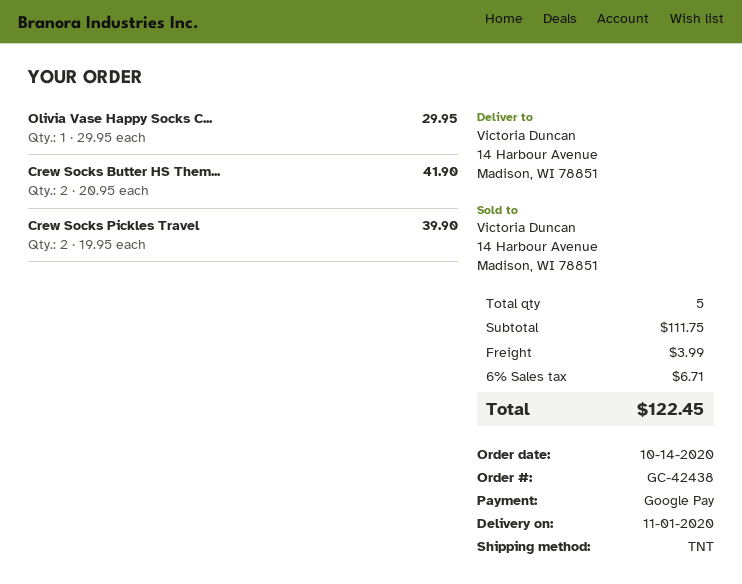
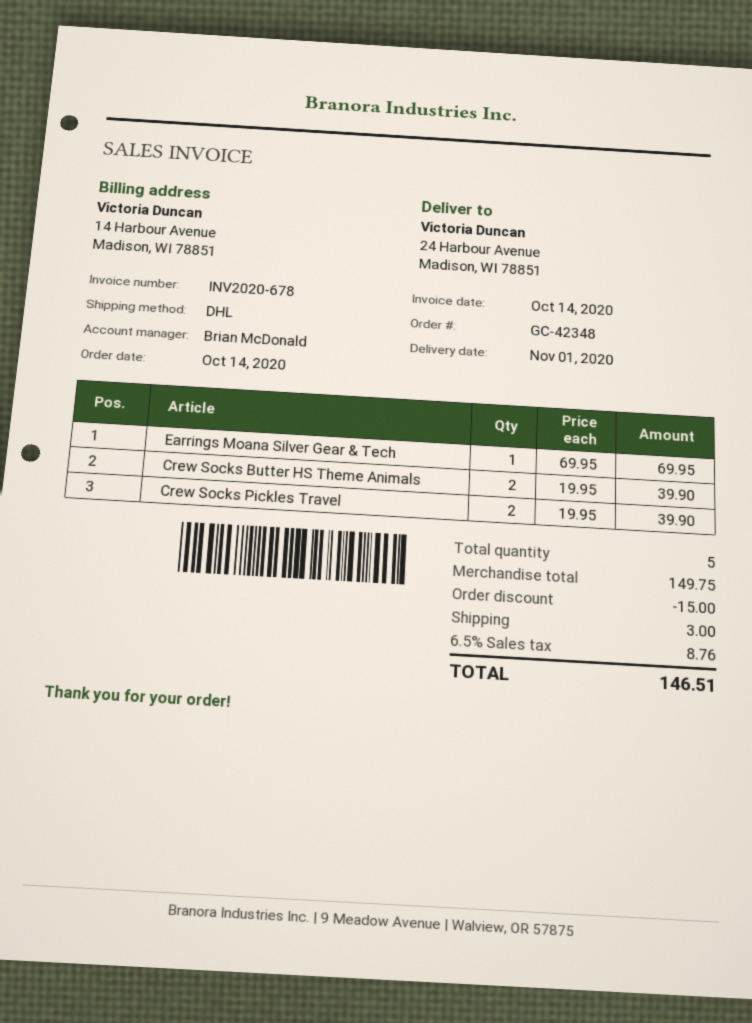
order number: GC-42438 -> GC-42348
shipping method: TNT -> DHL
ship to: 14 Harbour Avenue, Madison, WI 78851 -> 24 Harbour Avenue, Madison, WI 78851
Olivia Vase Happy Socks C...: 1 x 29.95 = 29.95 -> none
Crew Socks Butter HS Them...: 2 x 20.95 = 41.90 -> 2 x 19.95 = 39.90
Earrings Moana Silver Gear & Tech: none -> 1 x 69.95 = 69.95
subtotal: 111.75 -> 149.75
discount: none -> 15.00
shipping: 3.99 -> 3.00
tax: 6% = 6.71 -> 6.5% = 8.76
total: 122.45 -> 146.51

